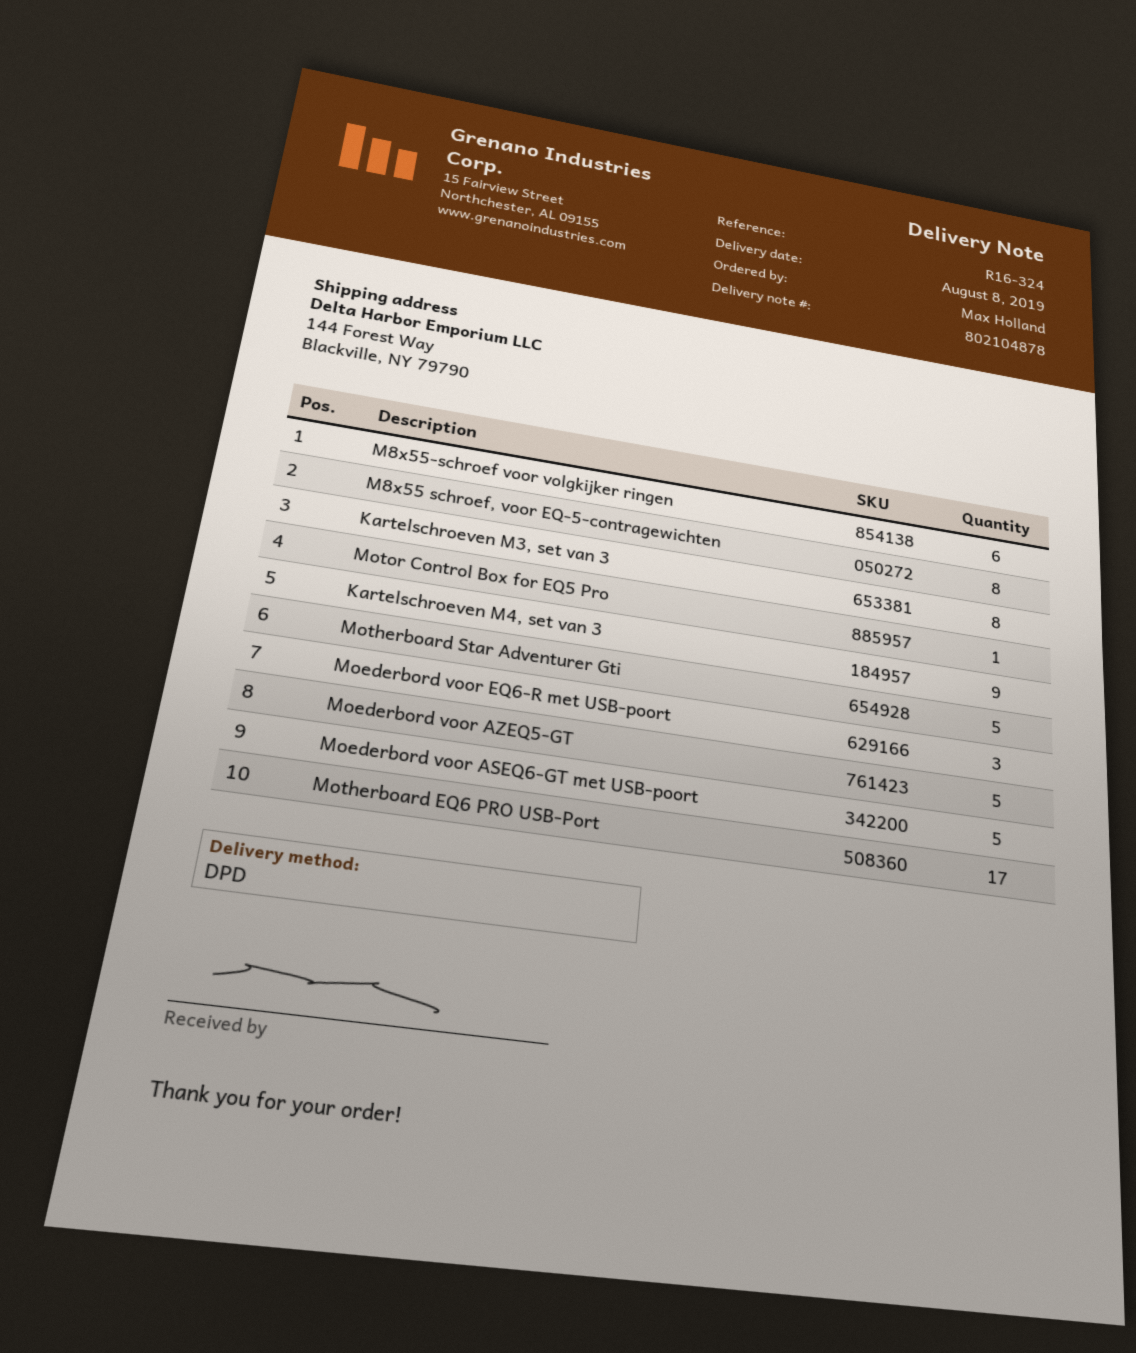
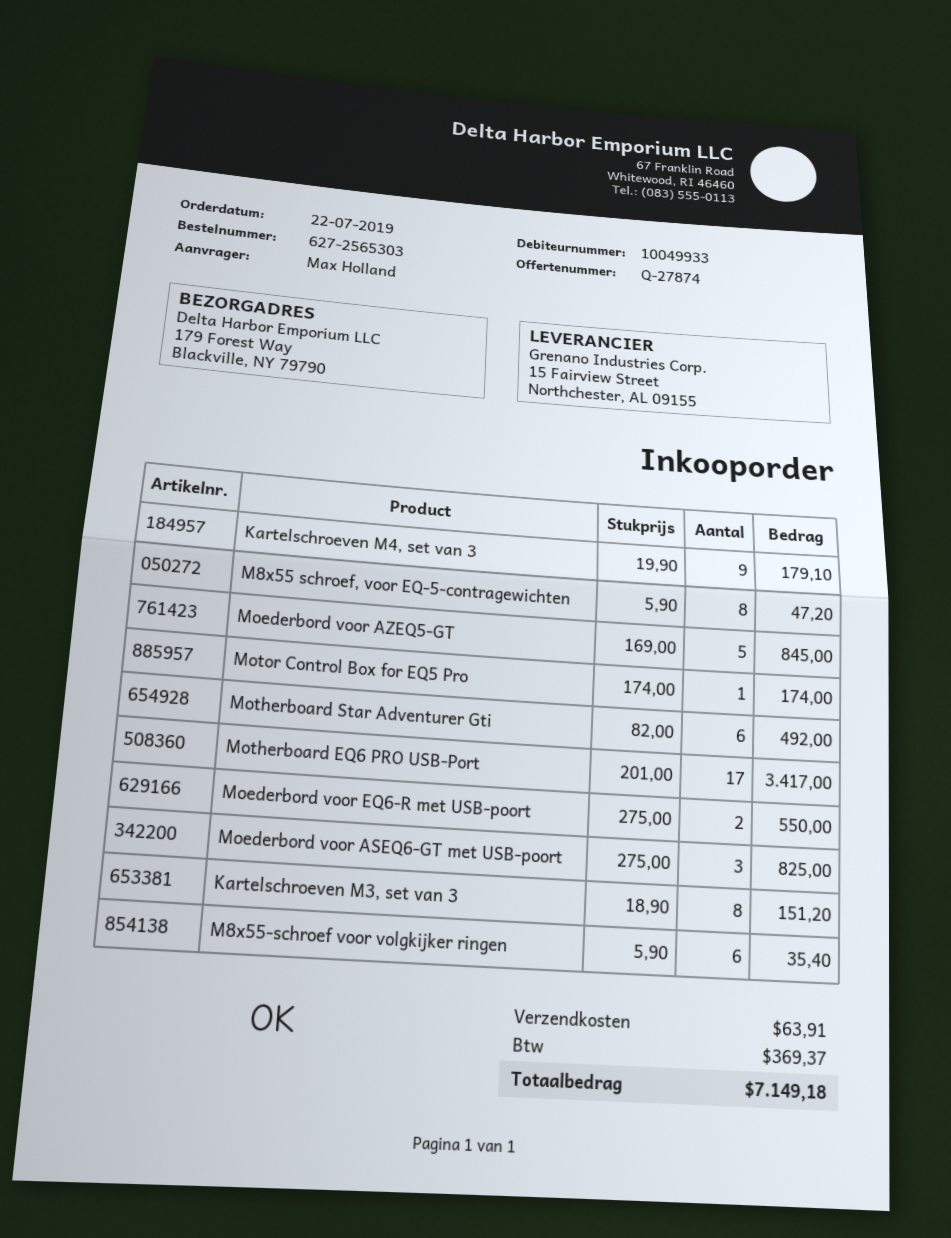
ship to: 144 Forest Way, Blackville, NY 79790 -> 179 Forest Way, Blackville, NY 79790
Motherboard Star Adventurer Gti: 5 -> 6
Moederbord voor EQ6-R met USB-poort: 3 -> 2
Moederbord voor ASEQ6-GT met USB-poort: 5 -> 3

